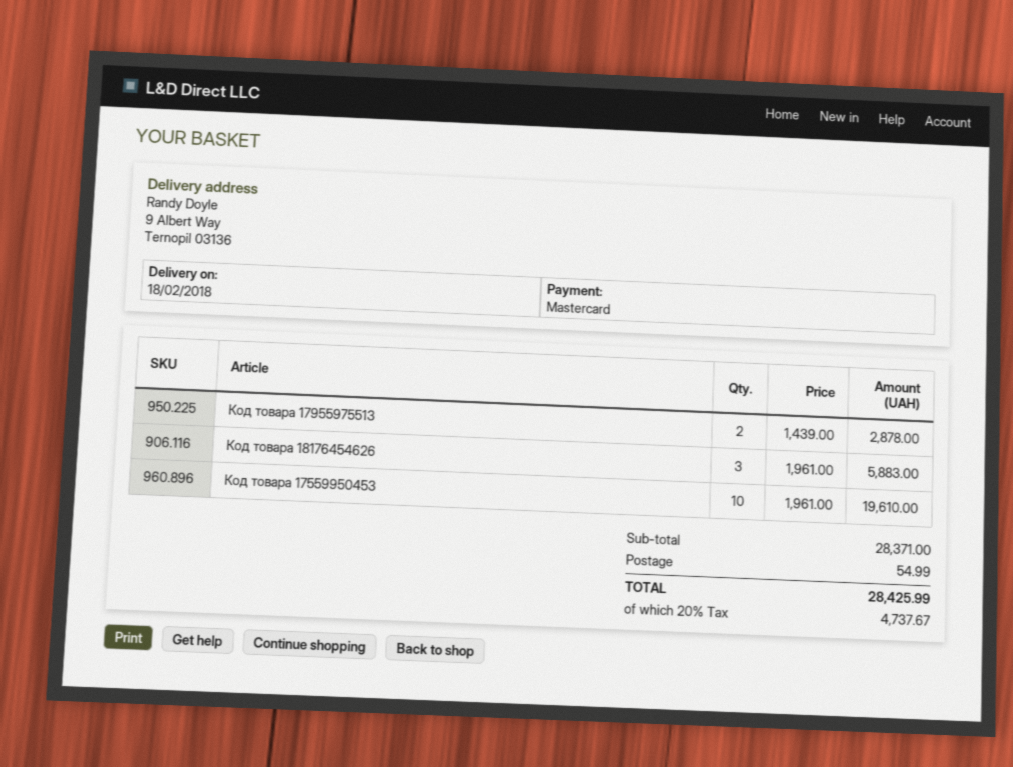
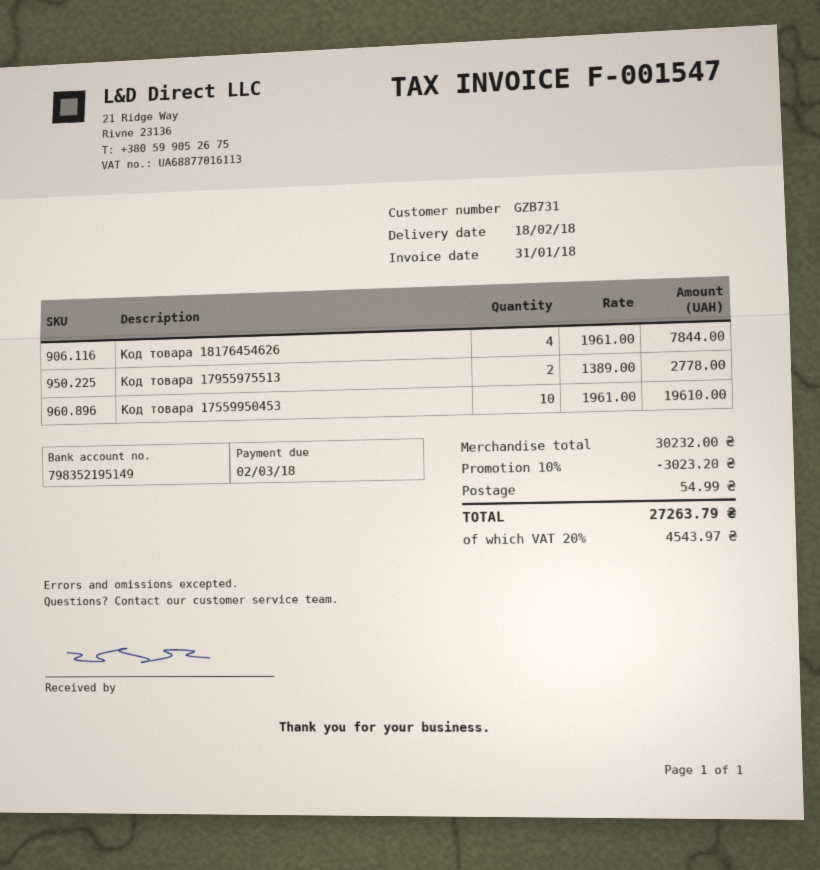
Код товара 17955975513: 2 x 1439.00 = 2878.00 -> 2 x 1389.00 = 2778.00
Код товара 18176454626: 3 x 1961.00 = 5883.00 -> 4 x 1961.00 = 7844.00
subtotal: 28371.00 -> 30232.00
discount: none -> 10% = 3023.20
tax: 20% = 4737.67 -> 20% = 4543.97
total: 28425.99 -> 27263.79

